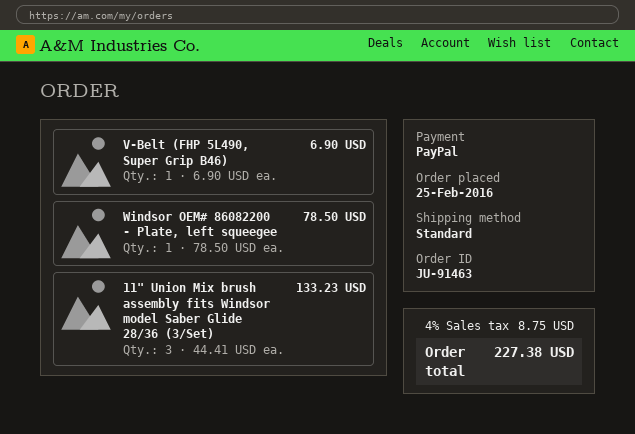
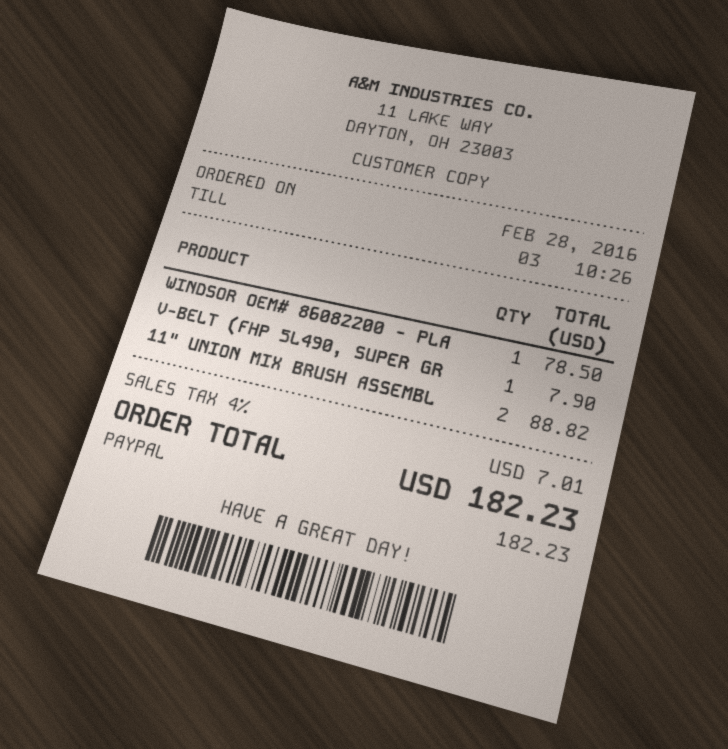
order date: 2016-02-25 -> 2016-02-28
V-Belt (FHP 5L490, Super Grip B46): 1 for 6.90 -> 1 for 7.90
11" Union Mix brush assembly fits Windsor model Saber Glide 28/36 (3/Set): 3 for 133.23 -> 2 for 88.82
tax: 4% = 8.75 -> 4% = 7.01
total: 227.38 -> 182.23

